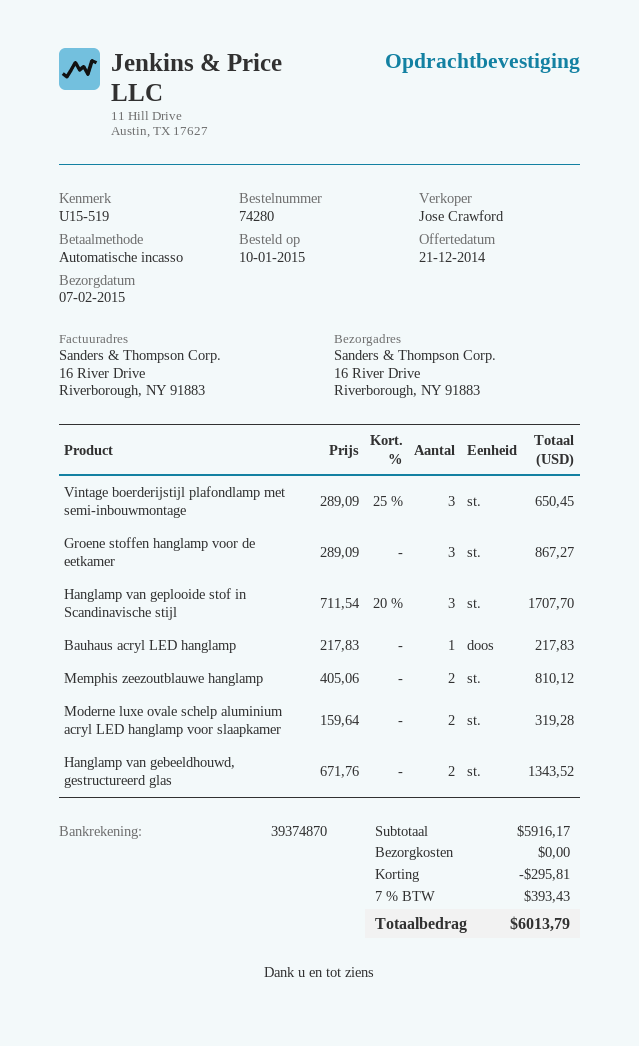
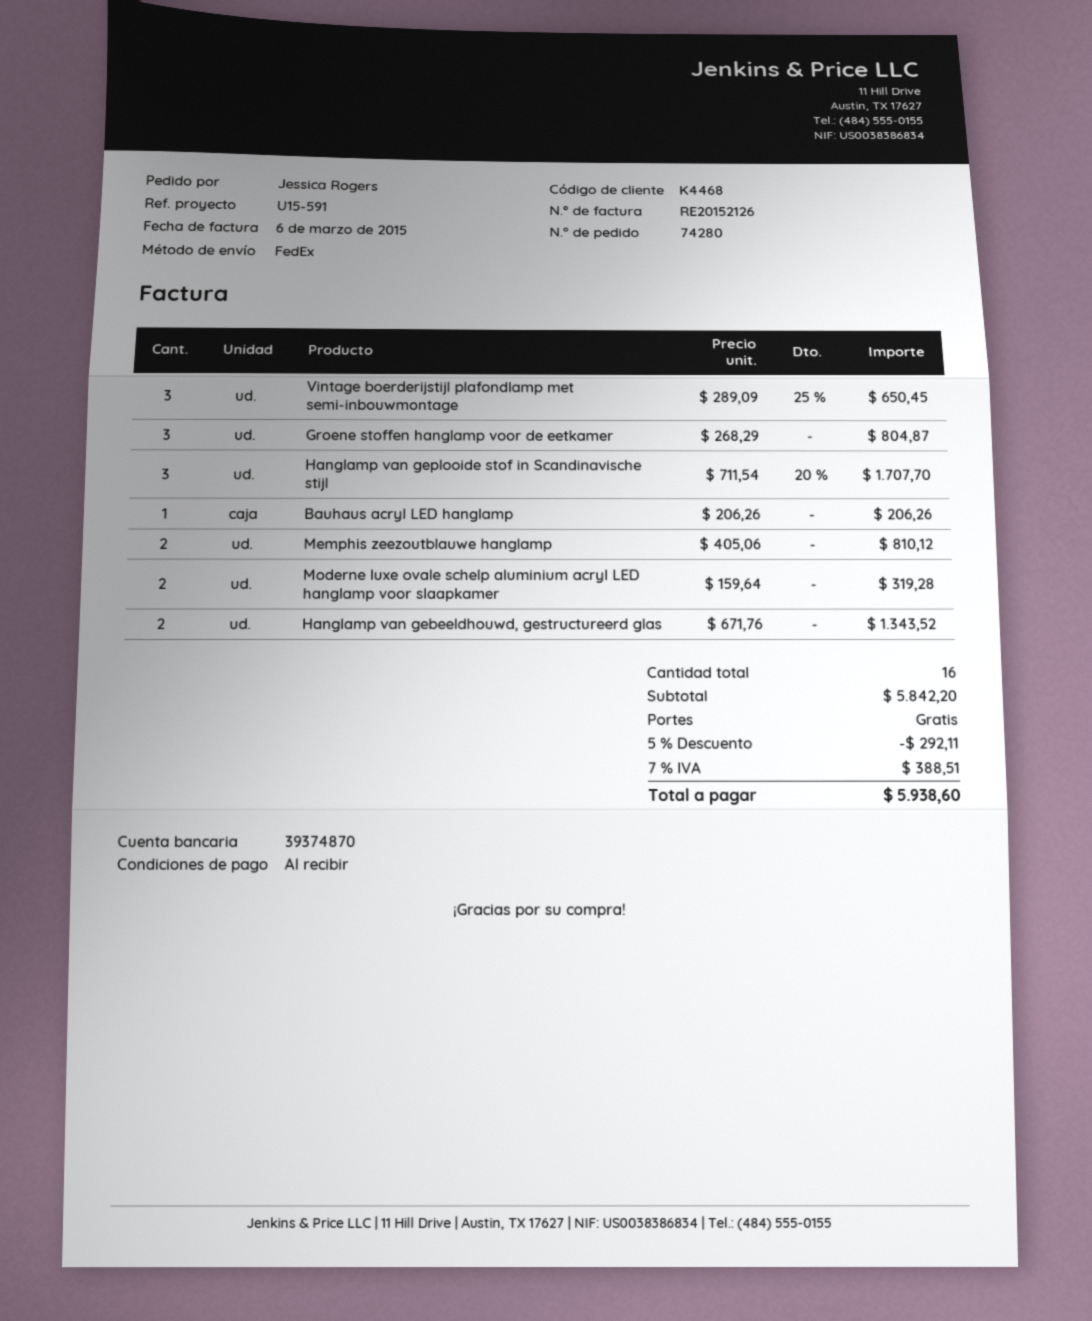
reference: U15-519 -> U15-591
Groene stoffen hanglamp voor de eetkamer: 3 x 289.09 = 867.27 -> 3 x 268.29 = 804.87
Bauhaus acryl LED hanglamp: 1 x 217.83 = 217.83 -> 1 x 206.26 = 206.26
subtotal: 5916.17 -> 5842.20
discount: 295.81 -> 292.11
tax: 7% = 393.43 -> 7% = 388.51
total: 6013.79 -> 5938.60

